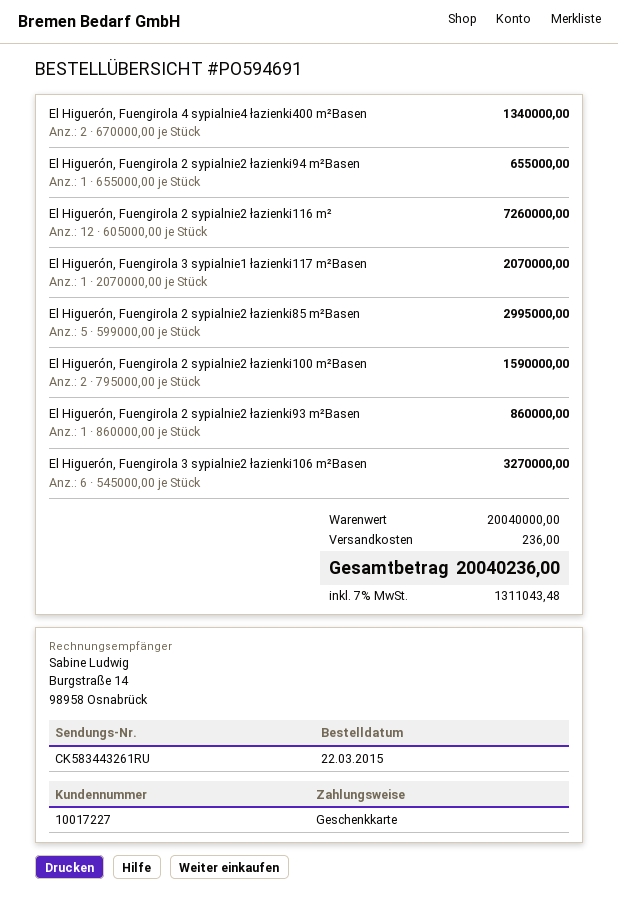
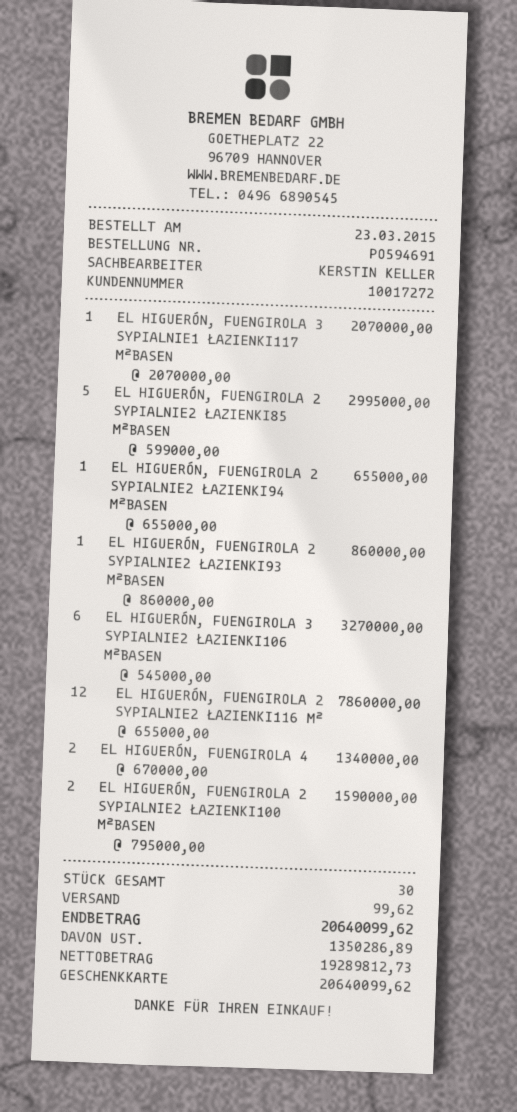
order date: 2015-03-22 -> 2015-03-23
customer number: 10017227 -> 10017272
El Higuerón, Fuengirola 2 sypialnie2 łazienki116 m²: 12 x 605000.00 = 7260000.00 -> 12 x 655000.00 = 7860000.00
shipping: 236.00 -> 99.62
tax: 1311043.48 -> 1350286.89
total: 20040236.00 -> 20640099.62

